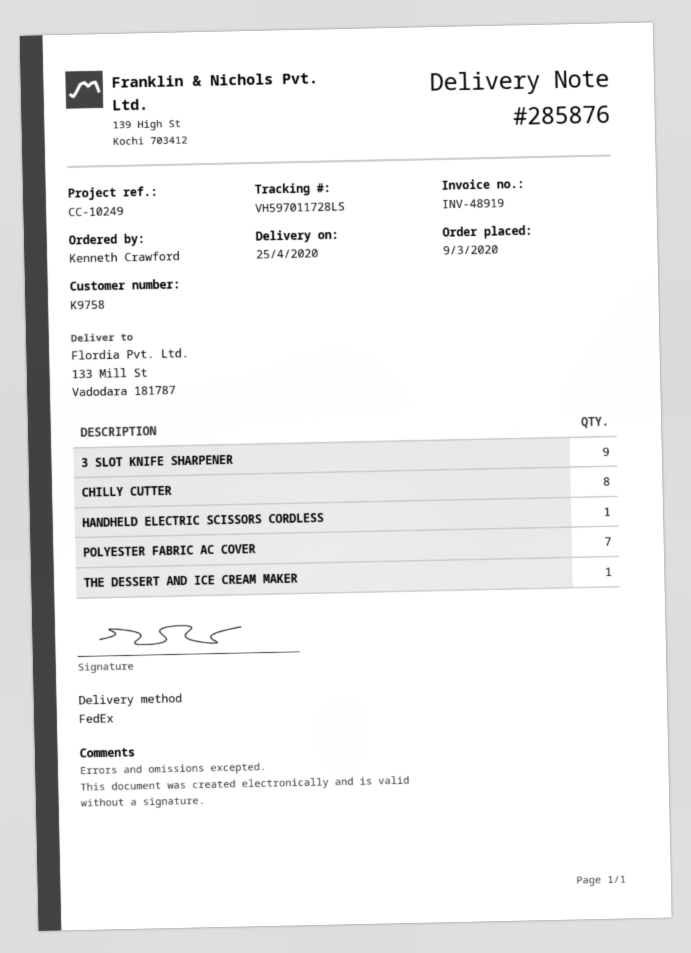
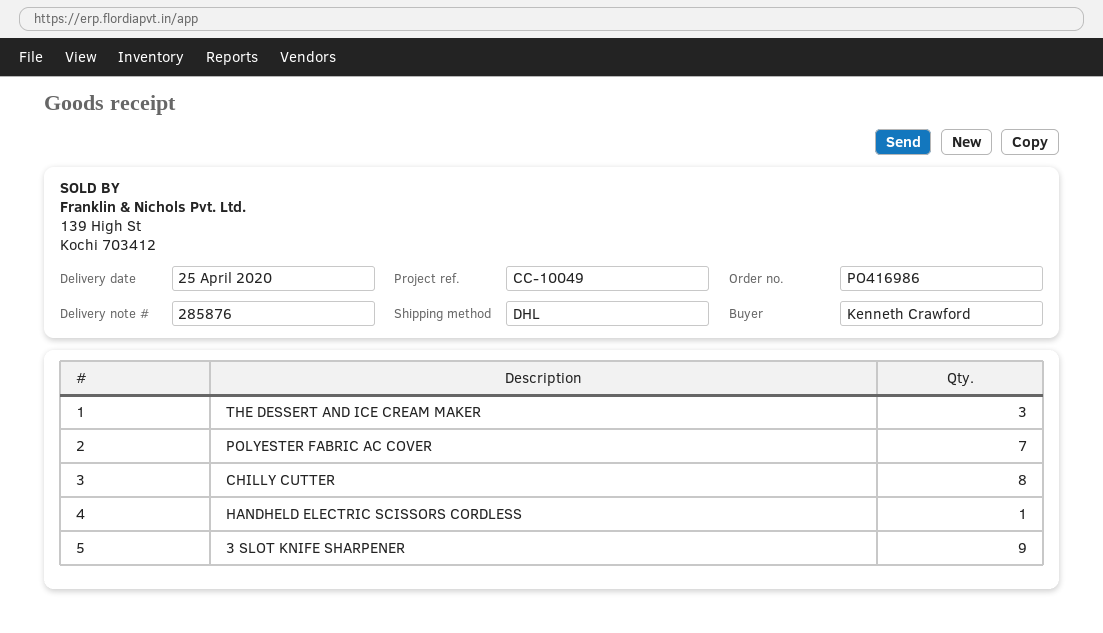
reference: CC-10249 -> CC-10049
shipping method: FedEx -> DHL
THE DESSERT AND ICE CREAM MAKER: 1 -> 3

